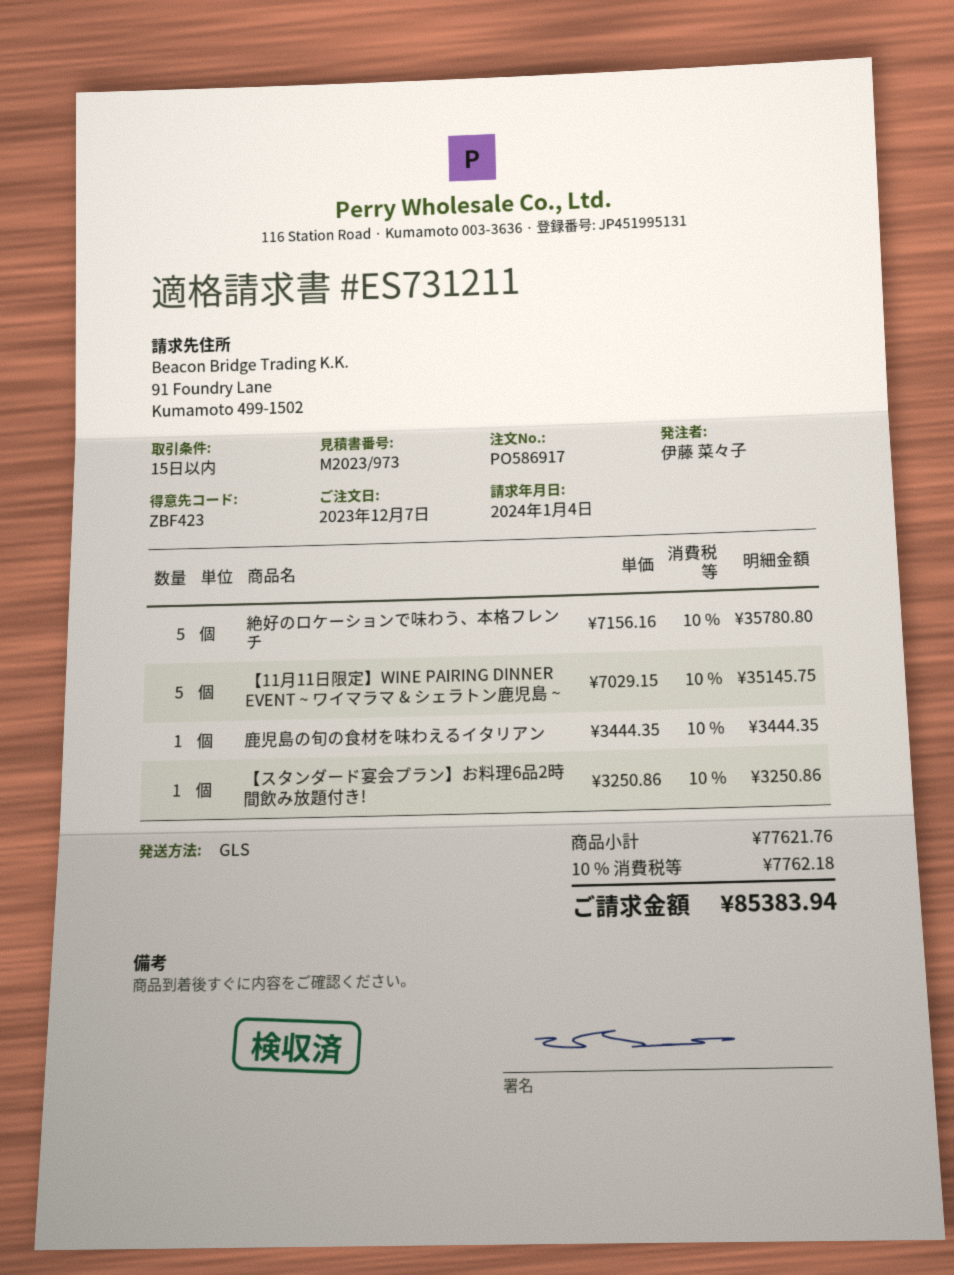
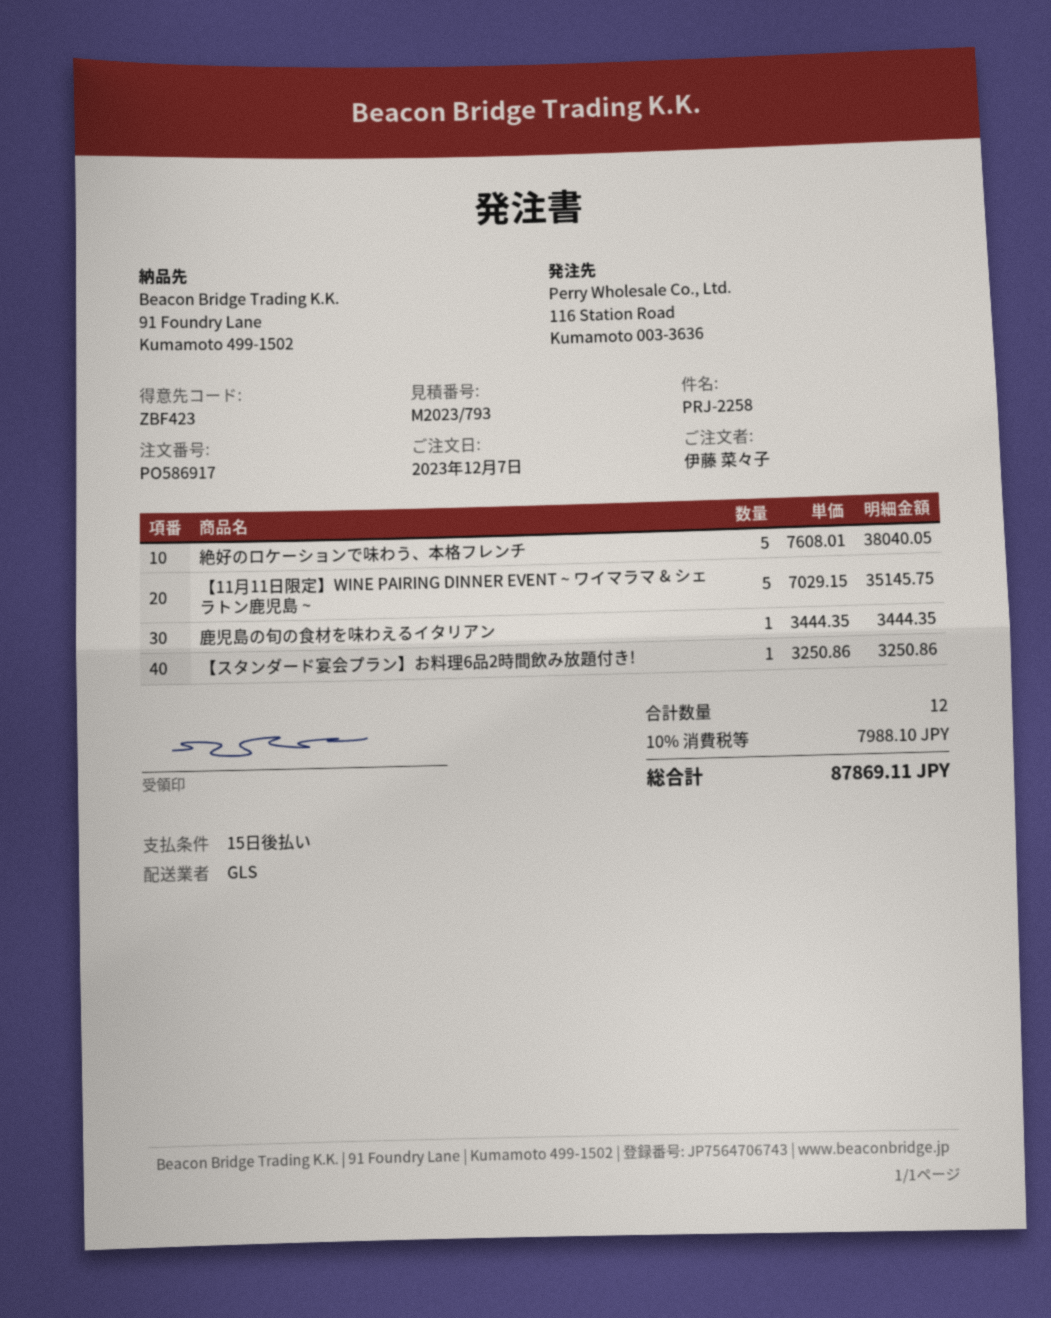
quote number: M2023/973 -> M2023/793
絶好のロケーションで味わう、本格フレンチ: 5 x 7156.16 = 35780.80 -> 5 x 7608.01 = 38040.05
tax: 10% = 7762.18 -> 10% = 7988.10
total: 85383.94 -> 87869.11

